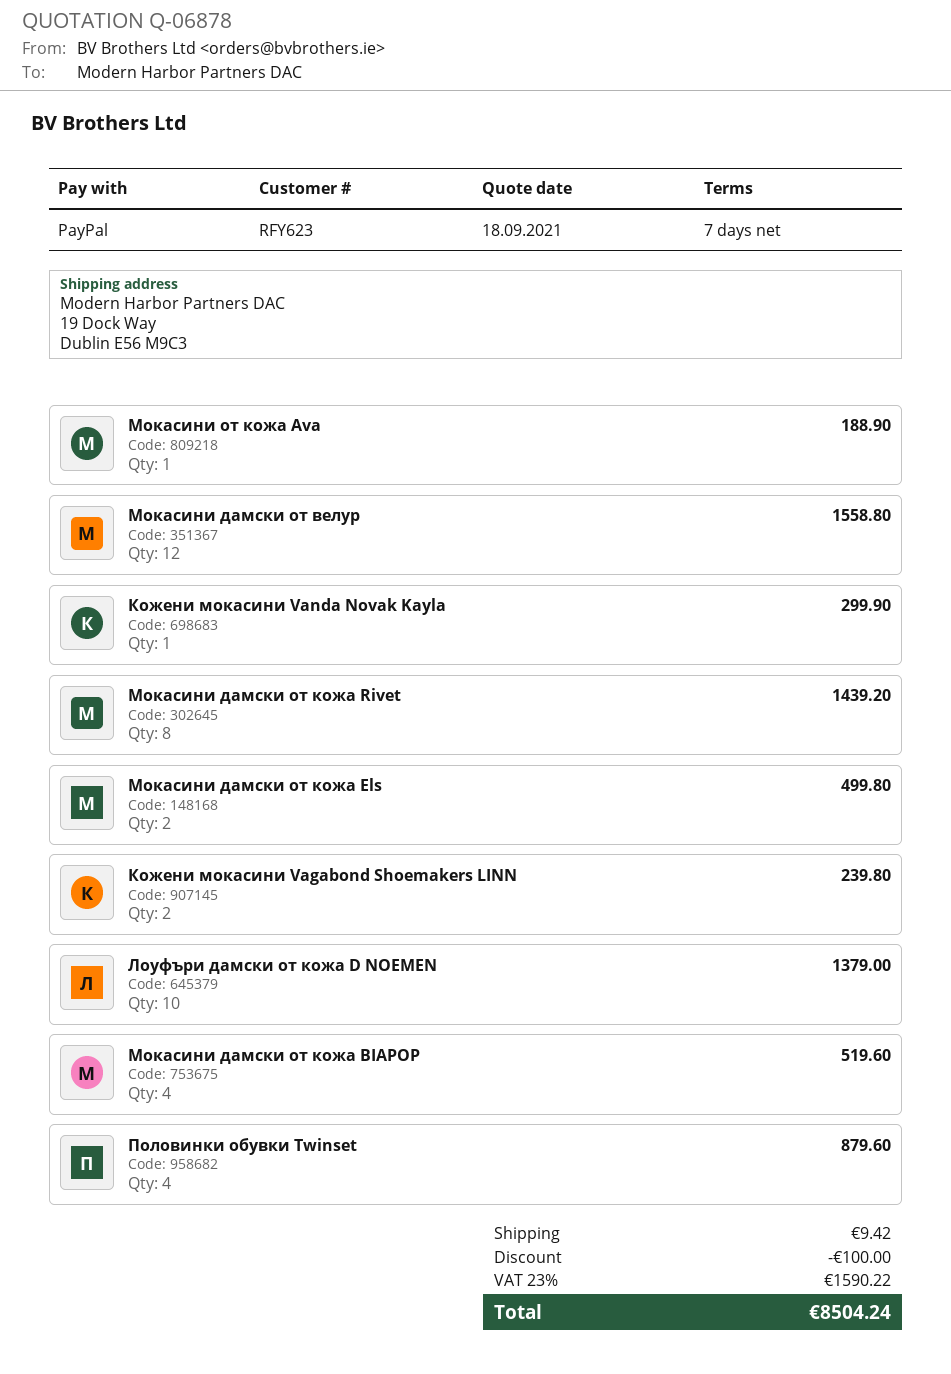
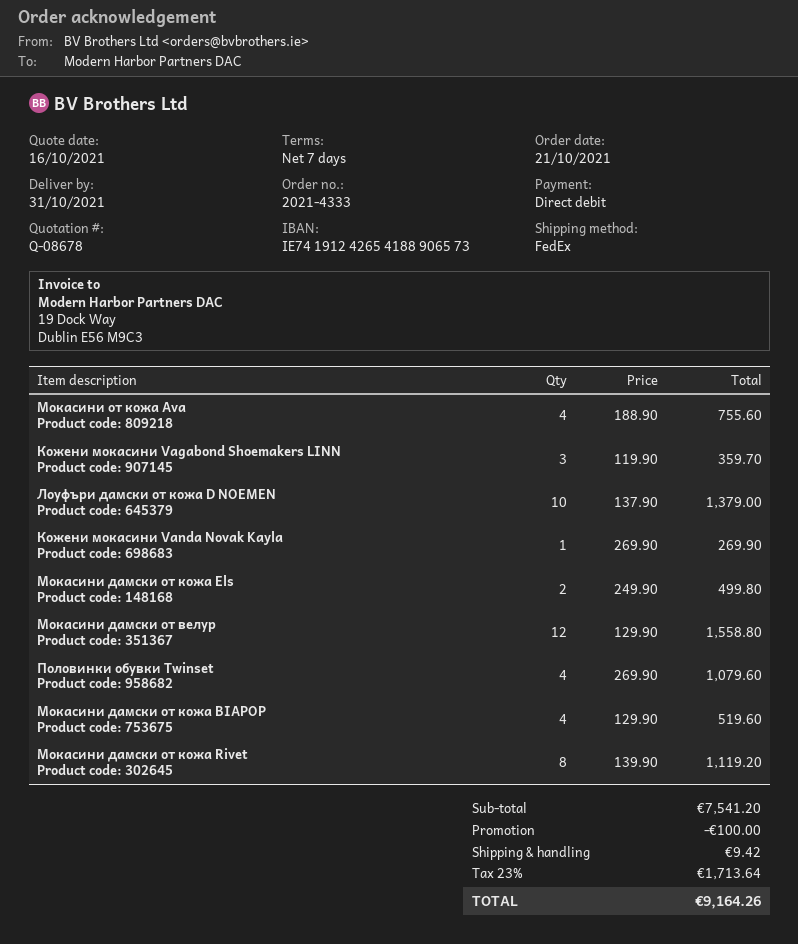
quote number: Q-06878 -> Q-08678
quote date: 2021-09-18 -> 2021-10-16
payment method: PayPal -> direct debit
Мокасини от кожа Ava: 1 for 188.90 -> 4 for 755.60
Кожени мокасини Vanda Novak Kayla: 1 for 299.90 -> 1 for 269.90
Мокасини дамски от кожа Rivet: 8 for 1439.20 -> 8 for 1119.20
Кожени мокасини Vagabond Shoemakers LINN: 2 for 239.80 -> 3 for 359.70
Половинки обувки Twinset: 4 for 879.60 -> 4 for 1079.60
tax: 23% = 1590.22 -> 23% = 1713.64
total: 8504.24 -> 9164.26

